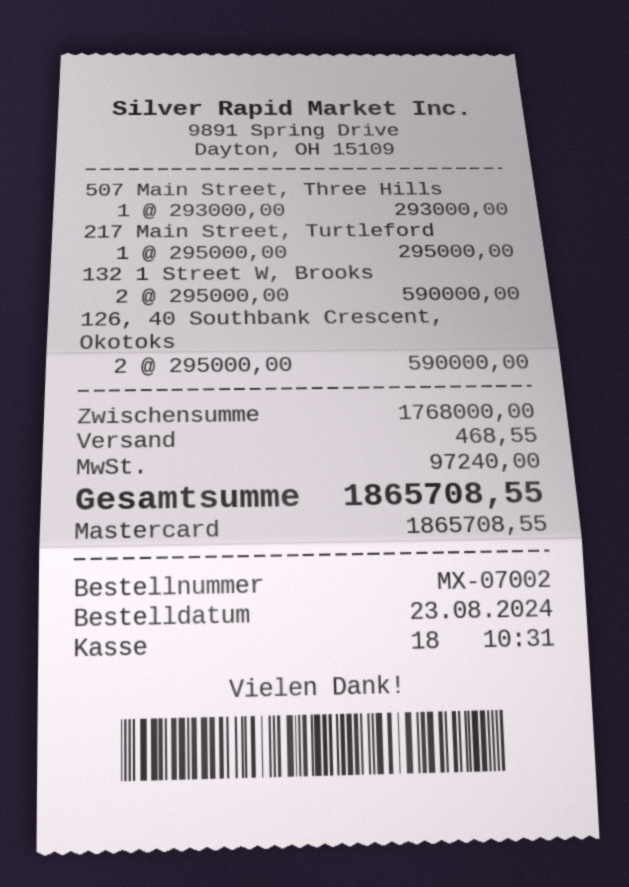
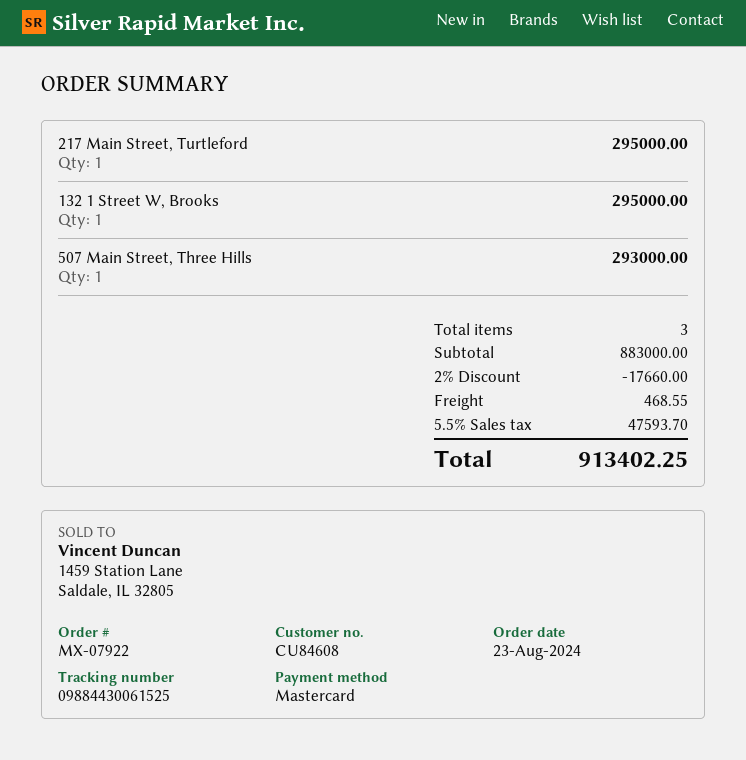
order number: MX-07002 -> MX-07922
132 1 Street W, Brooks: 2 for 590000.00 -> 1 for 295000.00
126, 40 Southbank Crescent, Okotoks: 2 for 590000.00 -> none
subtotal: 1768000.00 -> 883000.00
discount: none -> 2% = 17660.00
tax: 97240.00 -> 47593.70
total: 1865708.55 -> 913402.25

